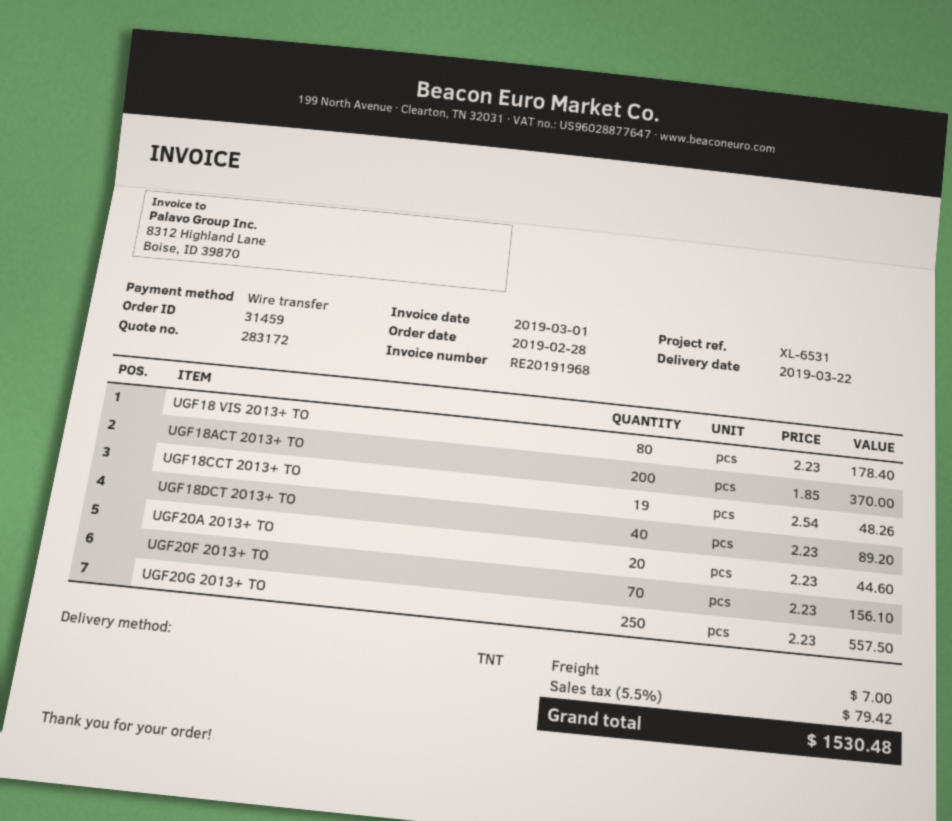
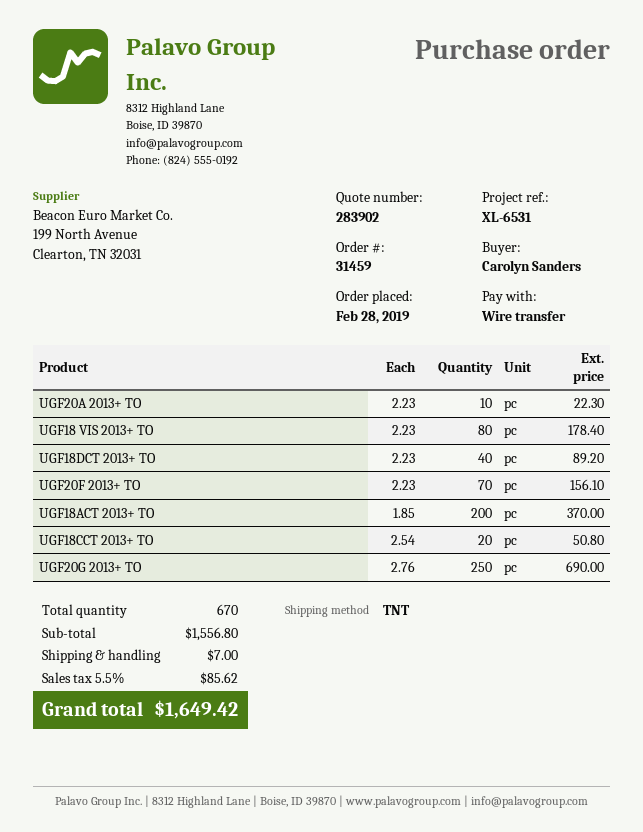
quote number: 283172 -> 283902
UGF18CCT 2013+ TO: 19 x 2.54 = 48.26 -> 20 x 2.54 = 50.80
UGF20A 2013+ TO: 20 x 2.23 = 44.60 -> 10 x 2.23 = 22.30
UGF20G 2013+ TO: 250 x 2.23 = 557.50 -> 250 x 2.76 = 690.00
tax: 5.5% = 79.42 -> 5.5% = 85.62
total: 1530.48 -> 1649.42

